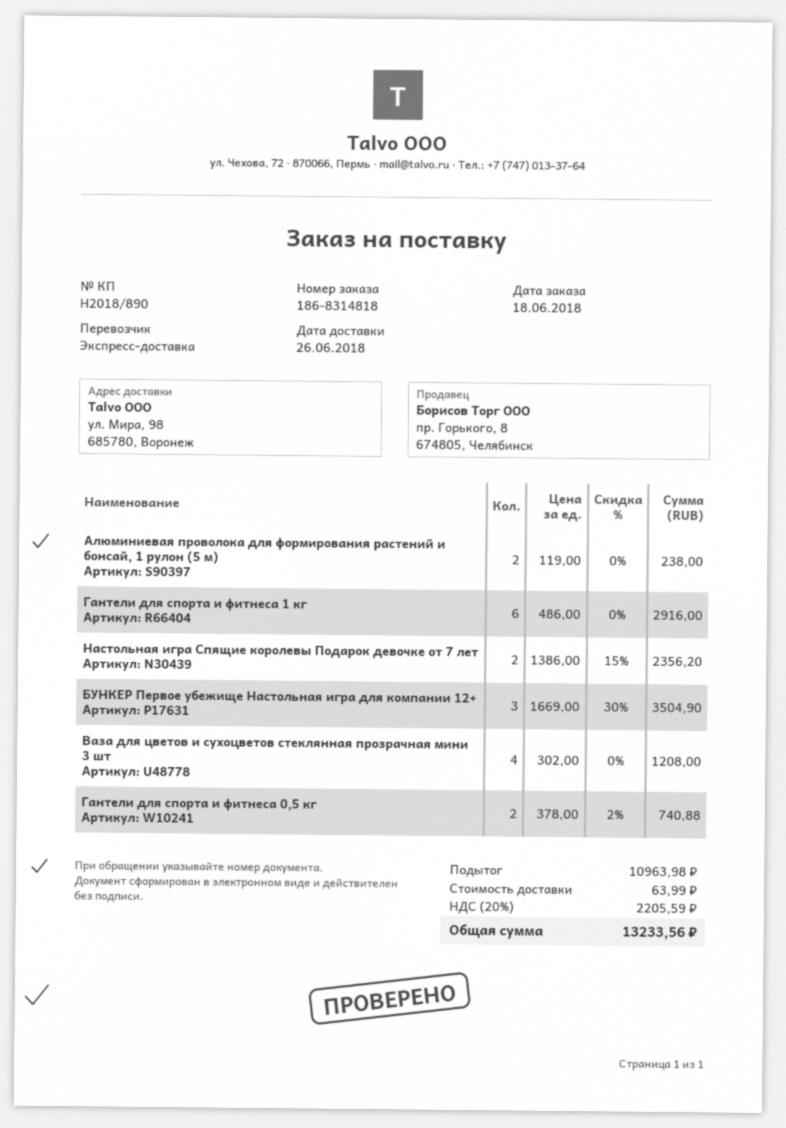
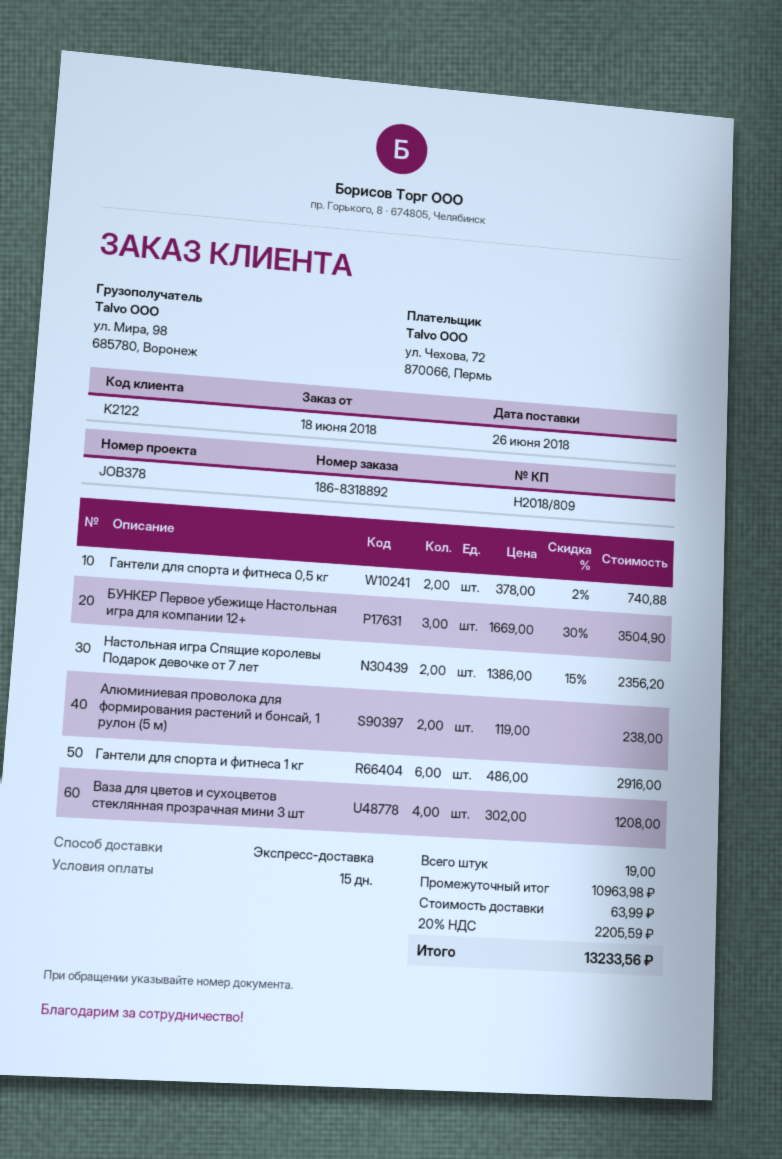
quote number: H2018/890 -> H2018/809
order number: 186-8314818 -> 186-8318892

